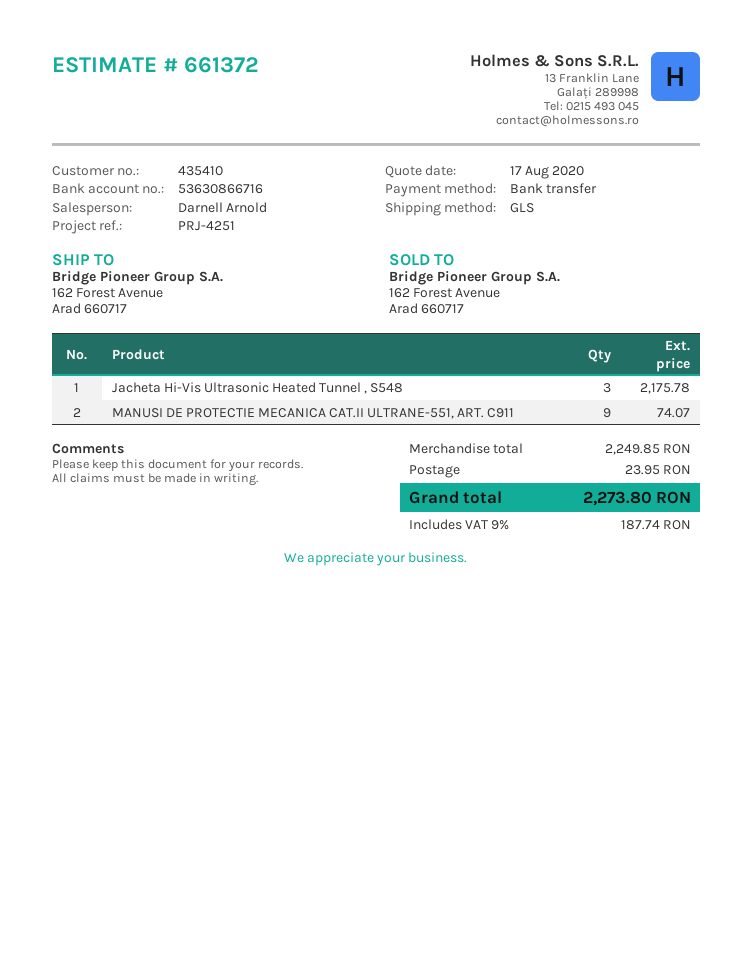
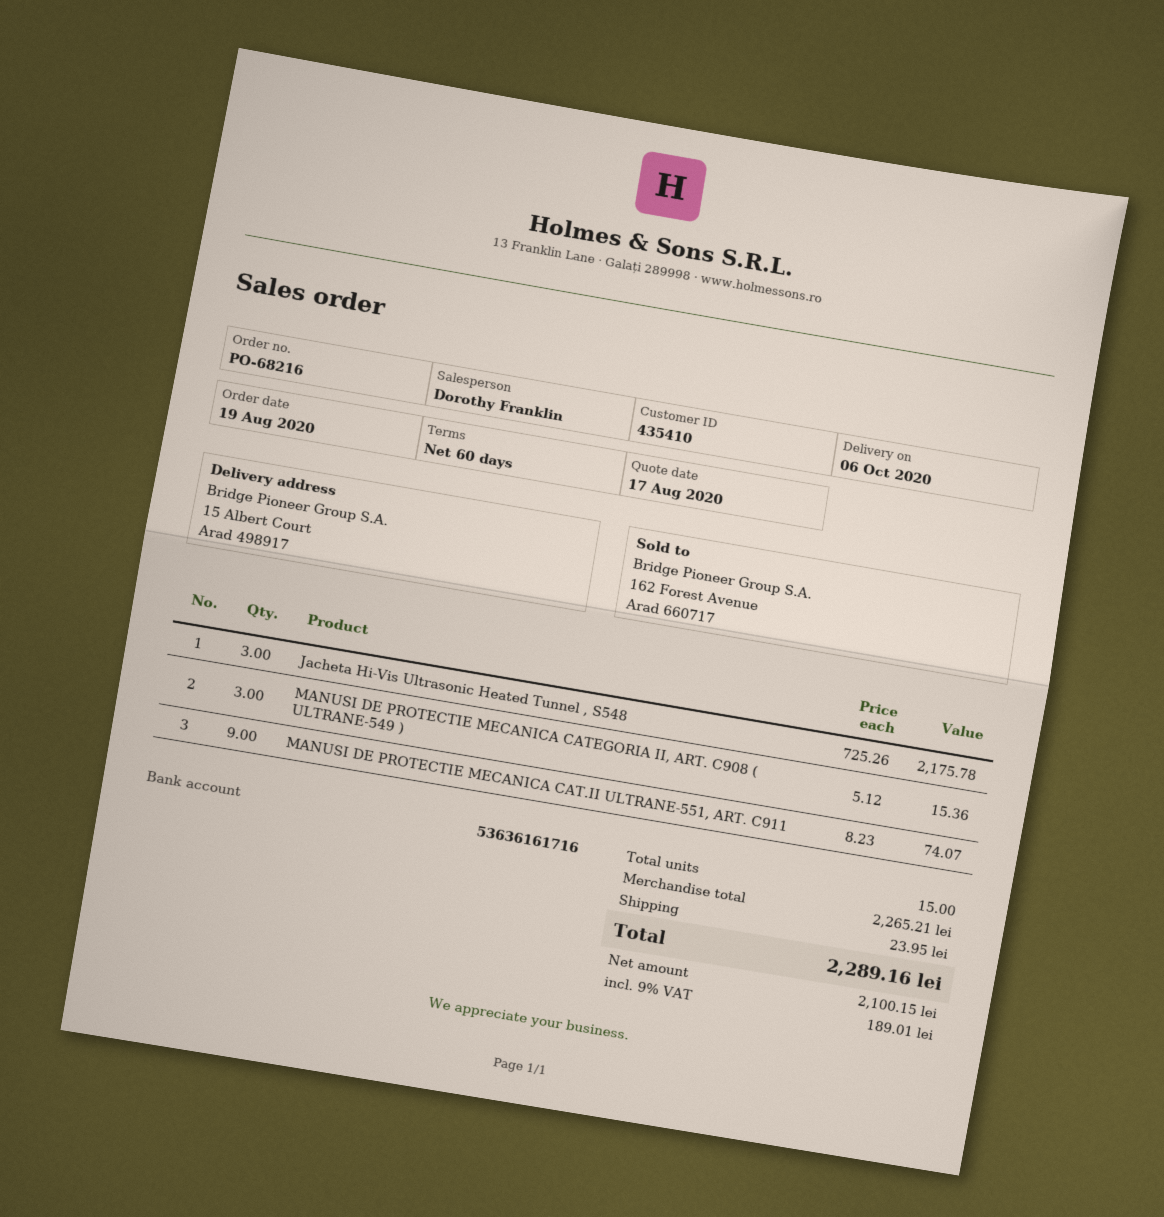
sales rep: Darnell Arnold -> Dorothy Franklin
bank account: 53630866716 -> 53636161716
ship to: 162 Forest Avenue, Arad 660717 -> 15 Albert Court, Arad 498917
MANUSI DE PROTECTIE MECANICA CATEGORIA II, ART. C908 ( ULTRANE-549 ): none -> 3 for 15.36
subtotal: 2249.85 -> 2265.21
tax: 9% = 187.74 -> 9% = 189.01
total: 2273.80 -> 2289.16

